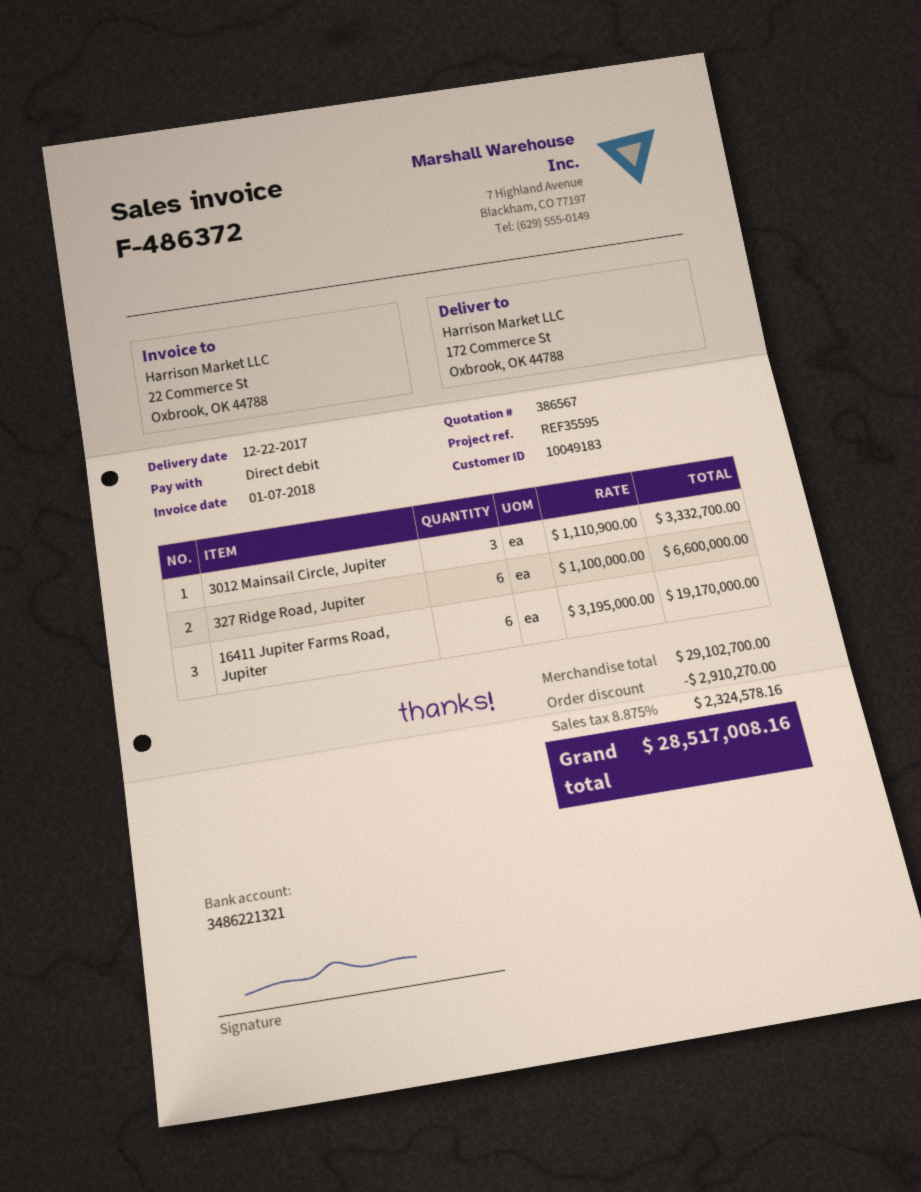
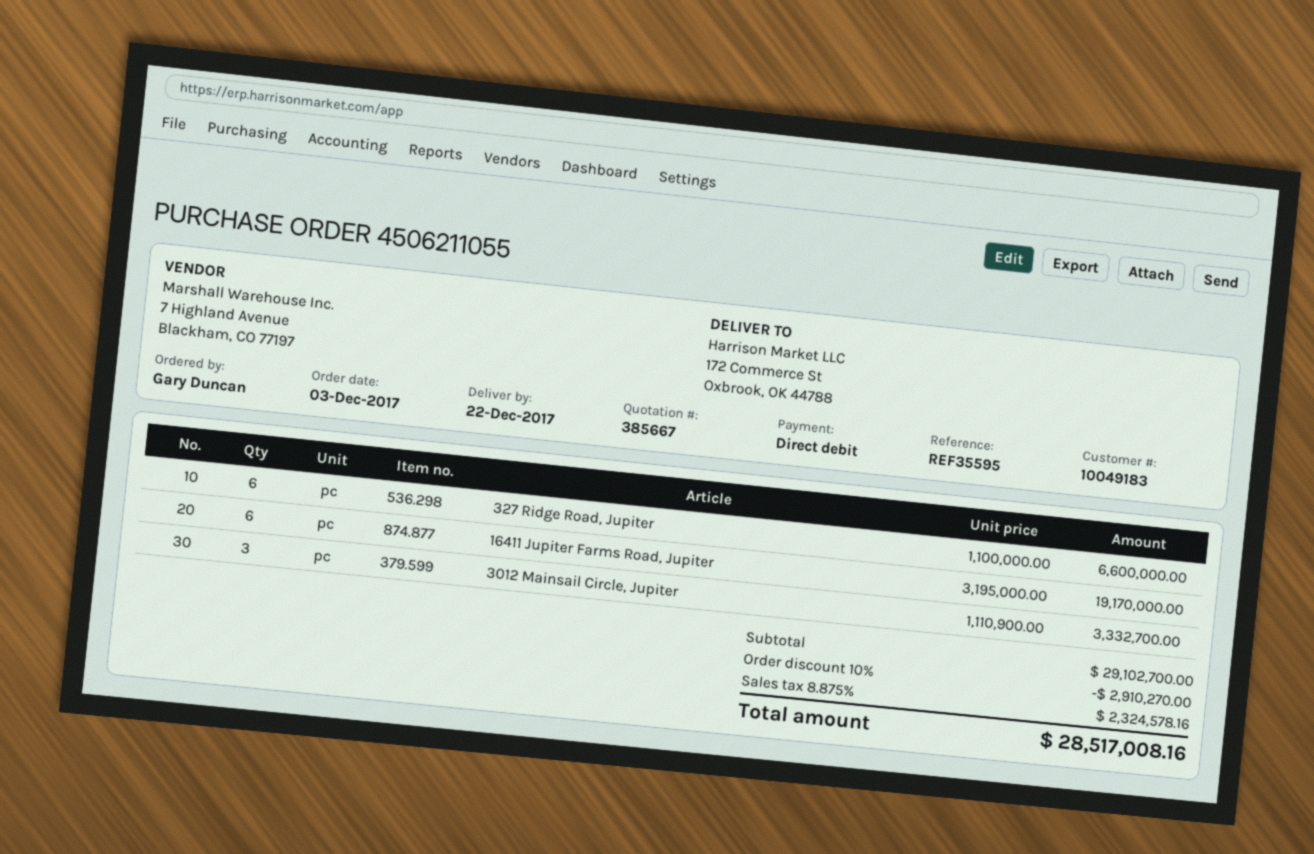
quote number: 386567 -> 385667

